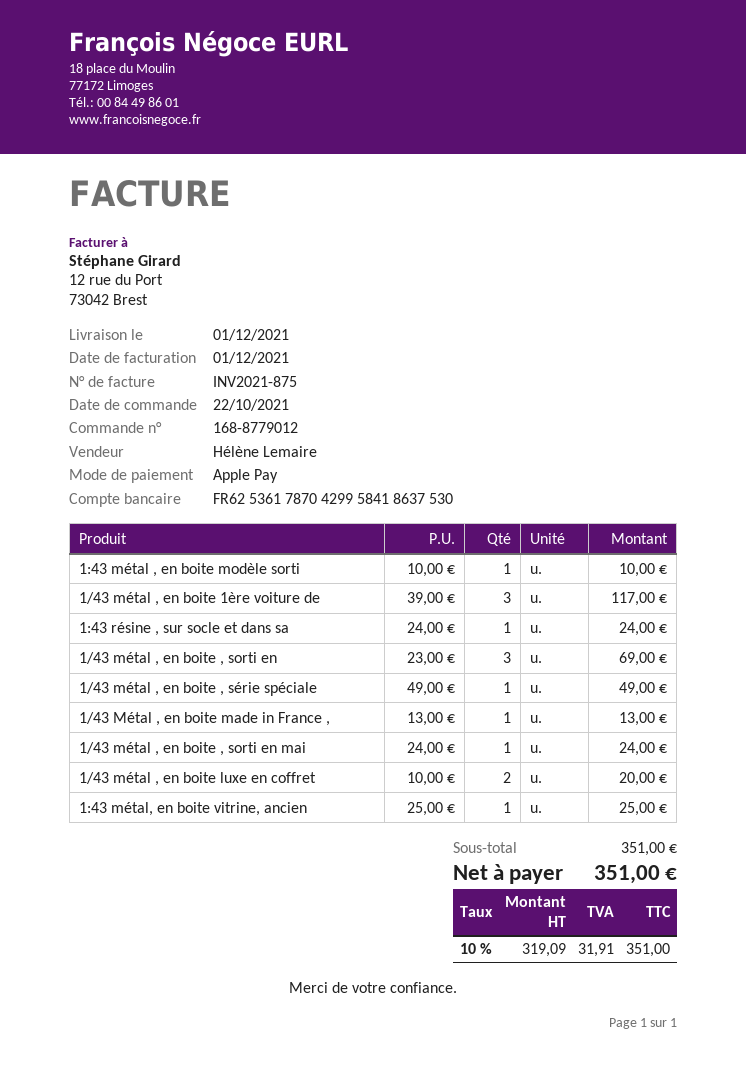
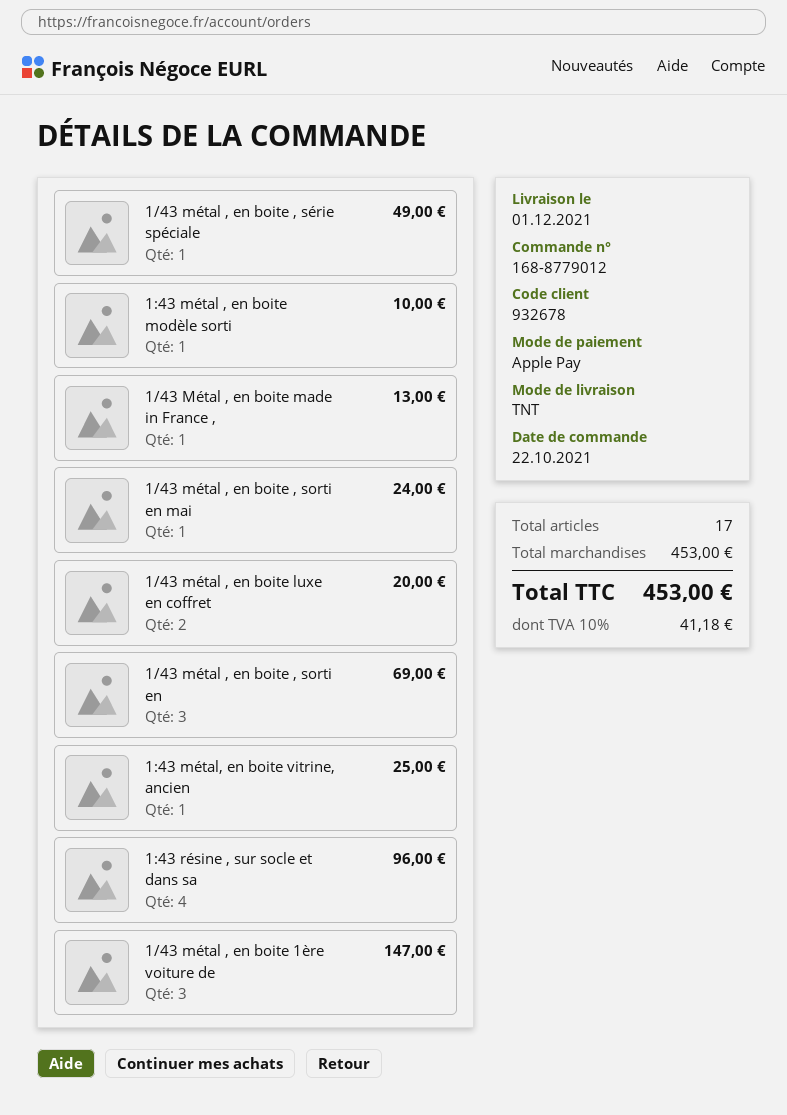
1/43 métal , en boite 1ère voiture de: 3 for 117.00 -> 3 for 147.00
1:43 résine , sur socle et dans sa: 1 for 24.00 -> 4 for 96.00
subtotal: 351.00 -> 453.00
tax: 10% = 31.91 -> 10% = 41.18
total: 351.00 -> 453.00

